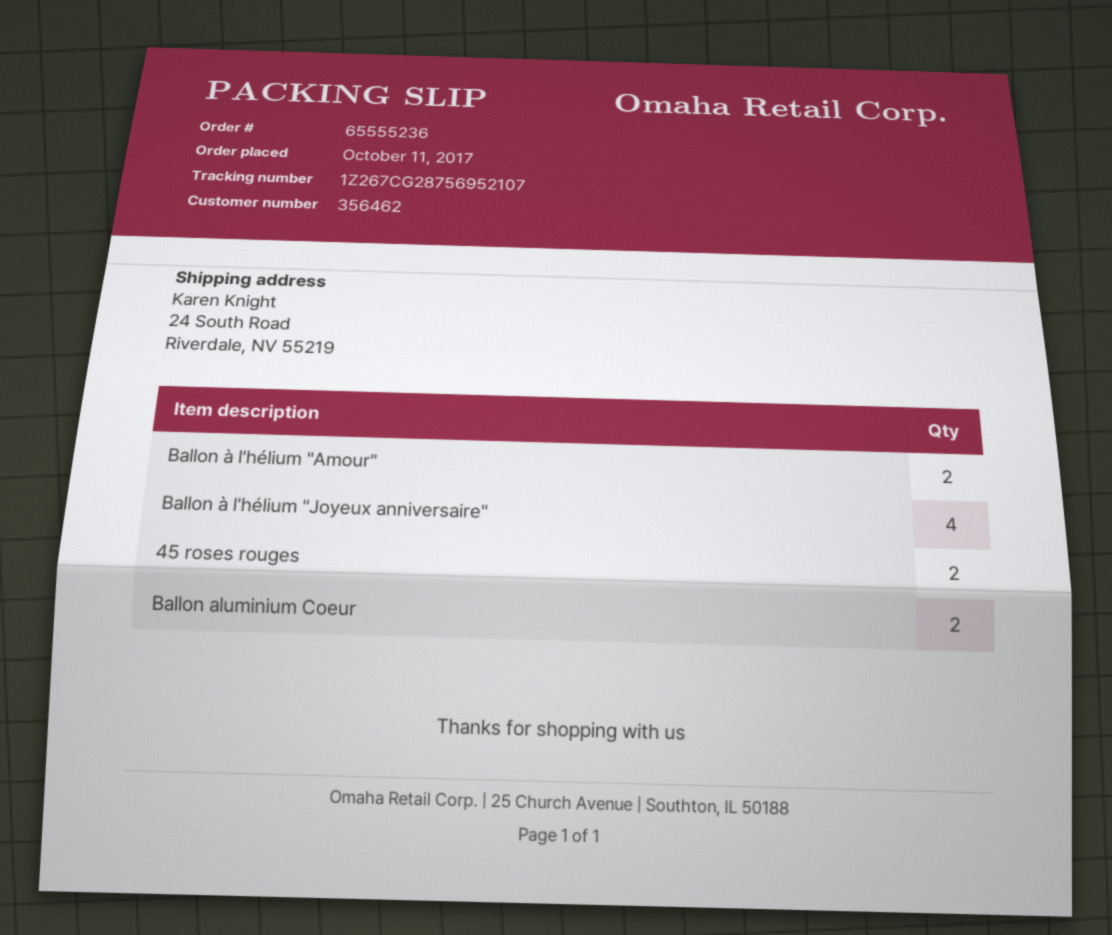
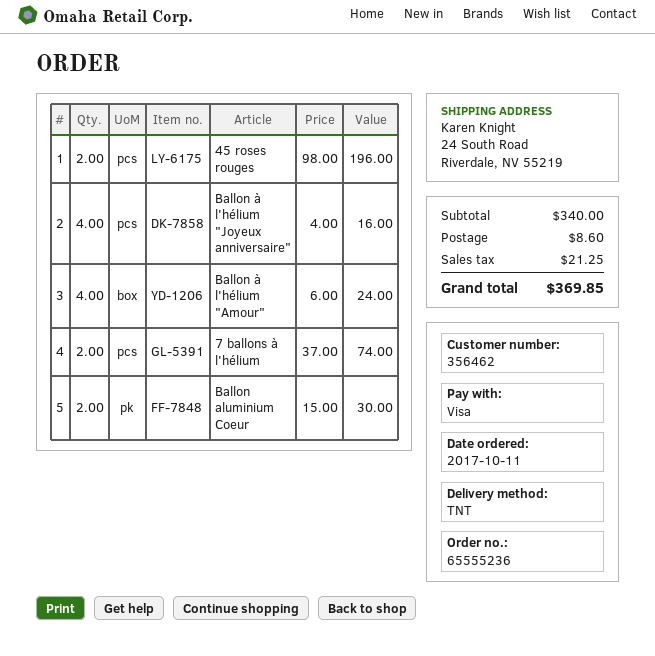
Ballon à l'hélium "Amour": 2 -> 4
7 ballons à l'hélium: none -> 2

